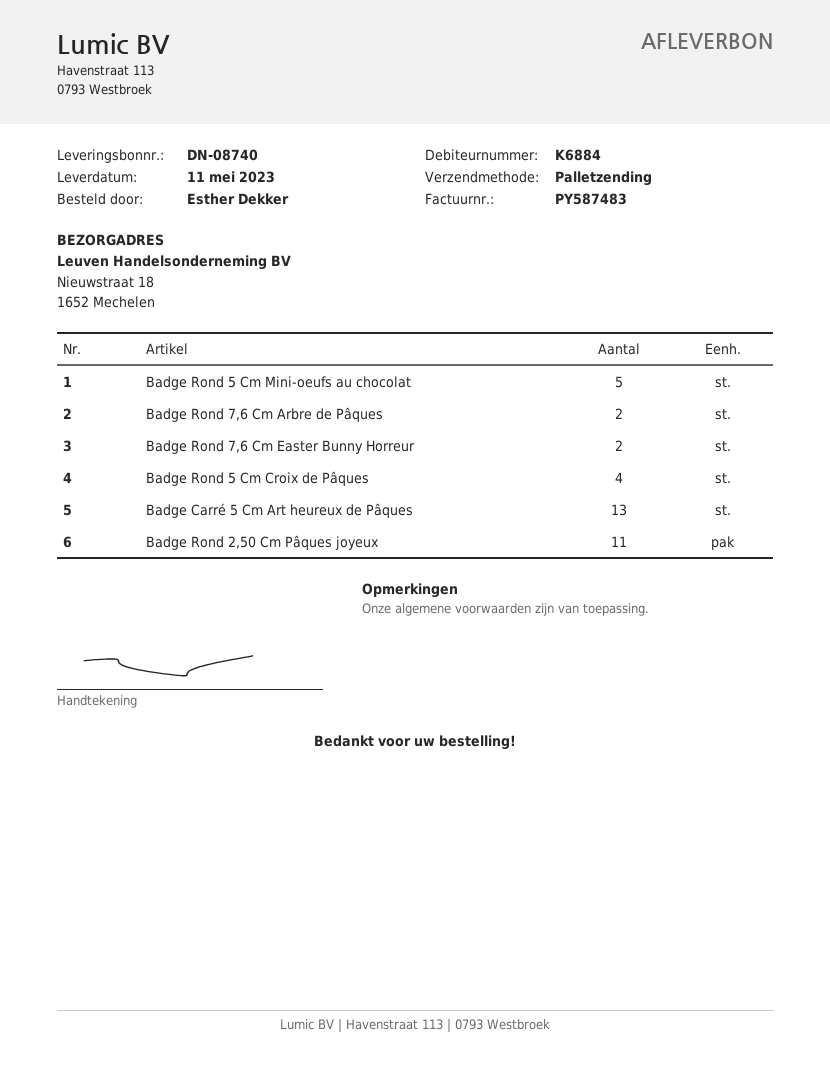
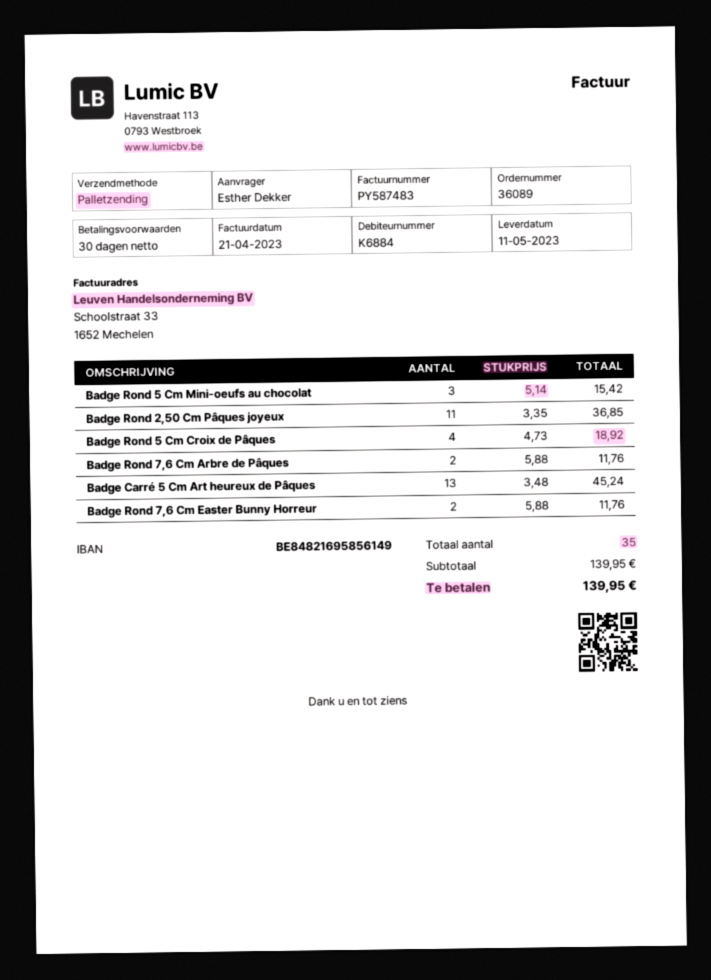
Badge Rond 5 Cm Mini-oeufs au chocolat: 5 -> 3

